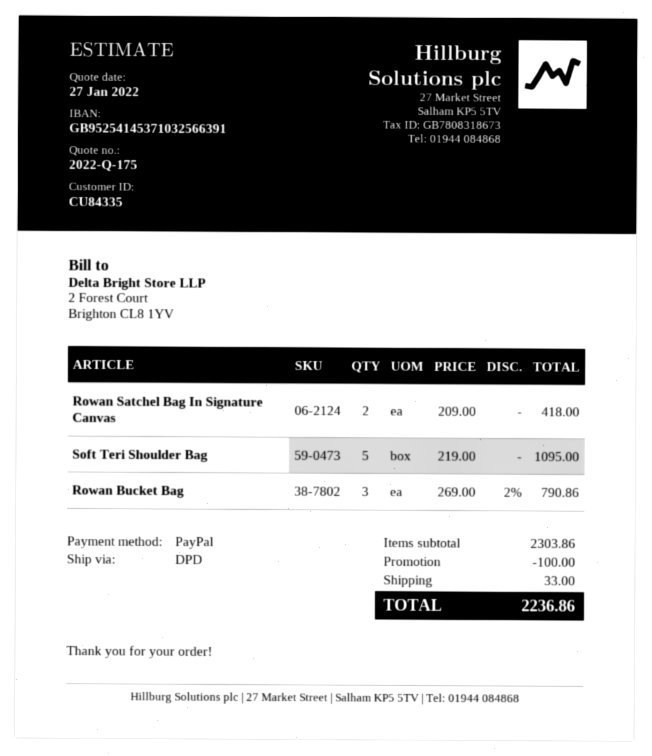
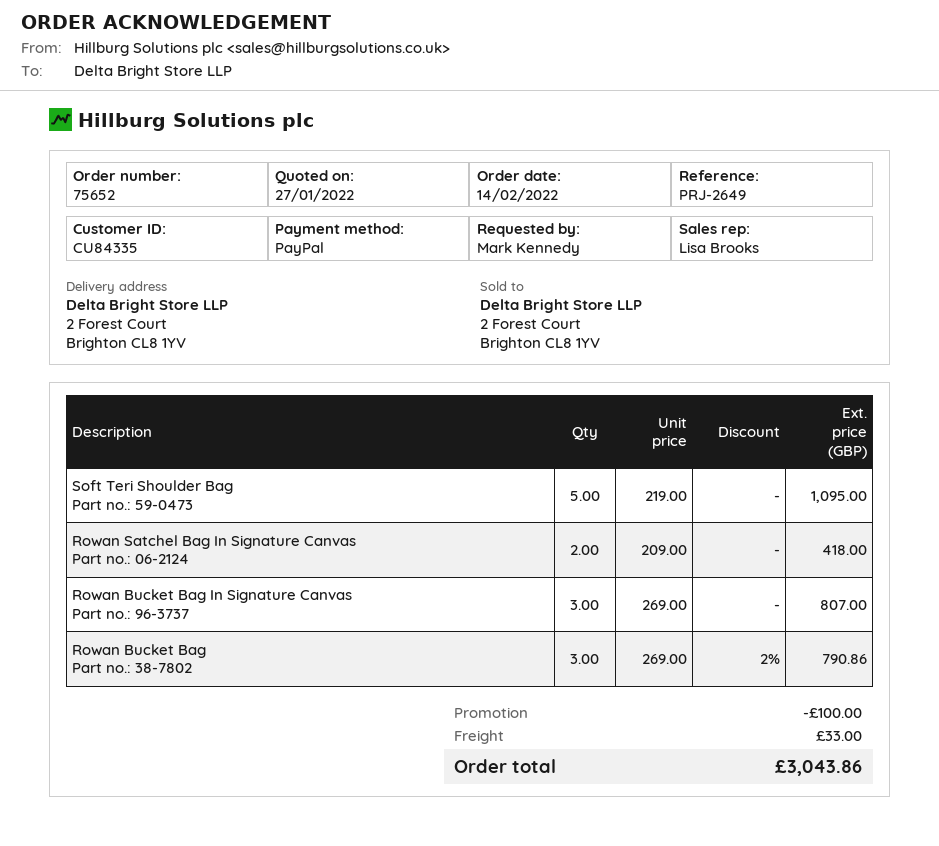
Rowan Bucket Bag In Signature Canvas: none -> 3 x 269.00 = 807.00
total: 2236.86 -> 3043.86

